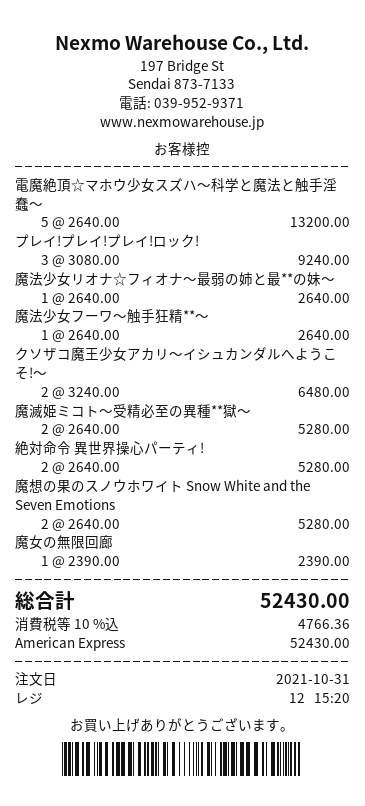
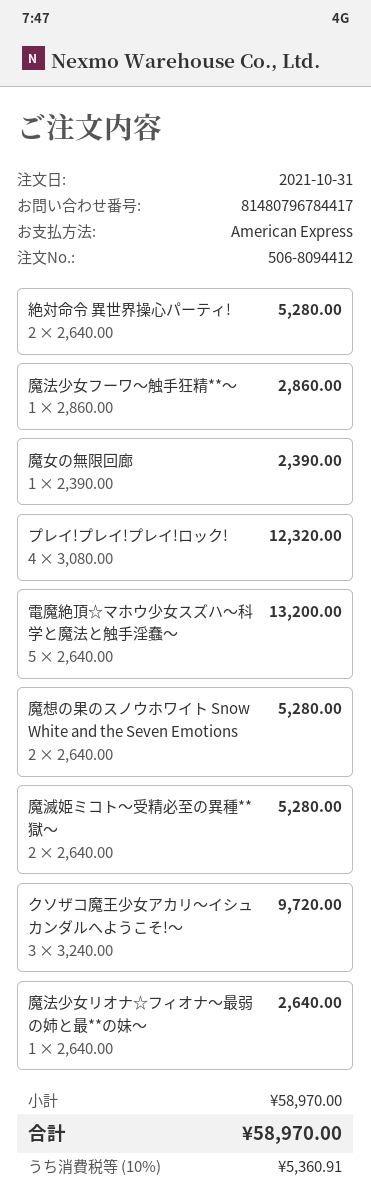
プレイ!プレイ!プレイ!ロック!: 3 x 3080.00 = 9240.00 -> 4 x 3080.00 = 12320.00
魔法少女フーワ〜触手狂精**〜: 1 x 2640.00 = 2640.00 -> 1 x 2860.00 = 2860.00
クソザコ魔王少女アカリ〜イシュカンダルへようこそ!〜: 2 x 3240.00 = 6480.00 -> 3 x 3240.00 = 9720.00
tax: 10% = 4766.36 -> 10% = 5360.91
total: 52430.00 -> 58970.00

